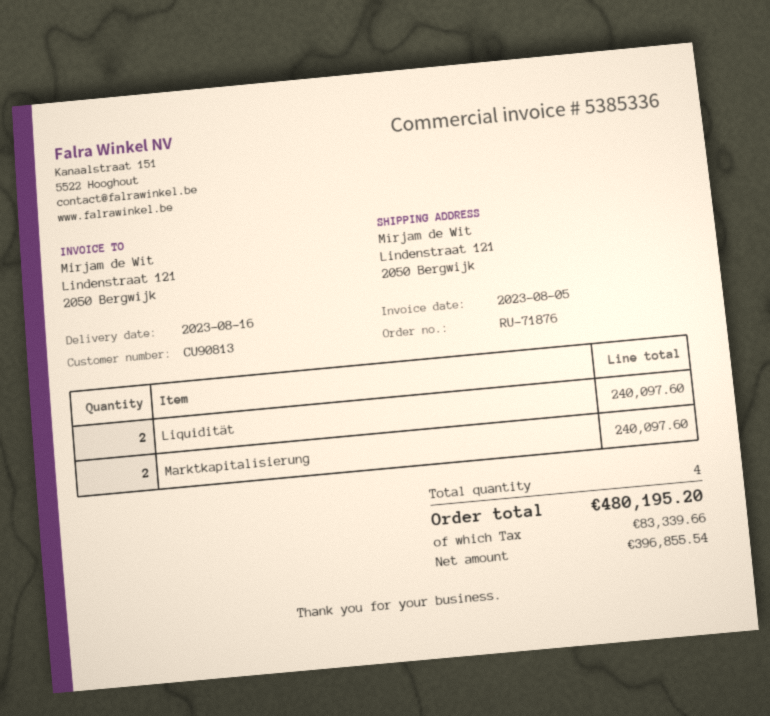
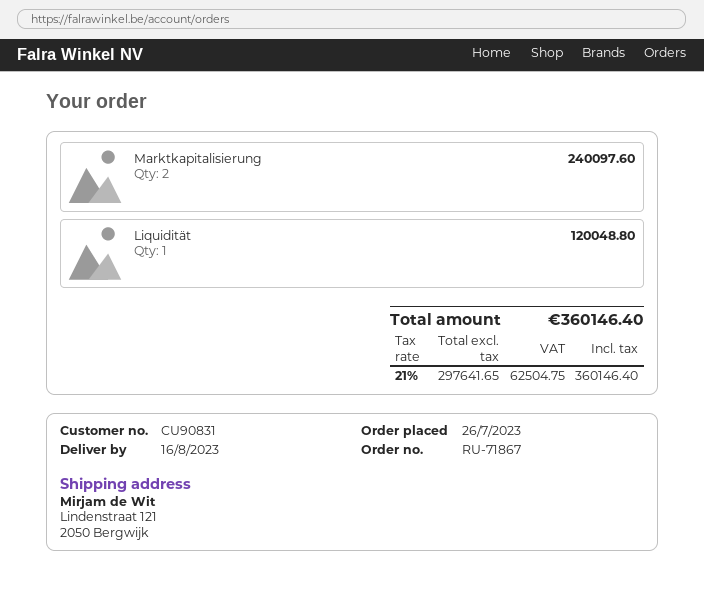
order number: RU-71876 -> RU-71867
customer number: CU90813 -> CU90831
Liquidität: 2 for 240097.60 -> 1 for 120048.80
net: 396855.54 -> 297641.65
tax: 83339.66 -> 62504.75
total: 480195.20 -> 360146.40

